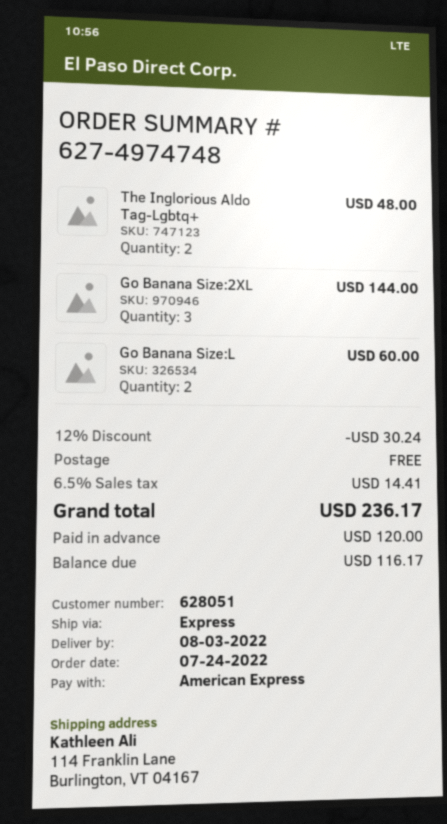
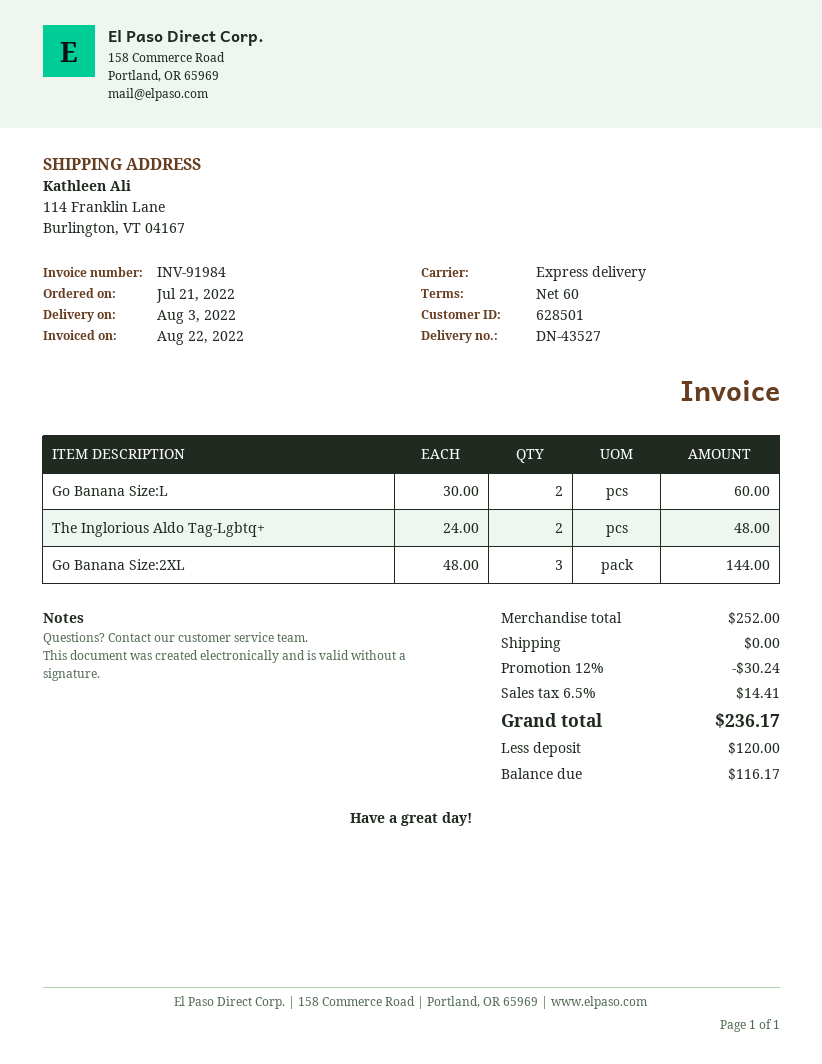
order date: 2022-07-24 -> 2022-07-21
customer number: 628051 -> 628501

